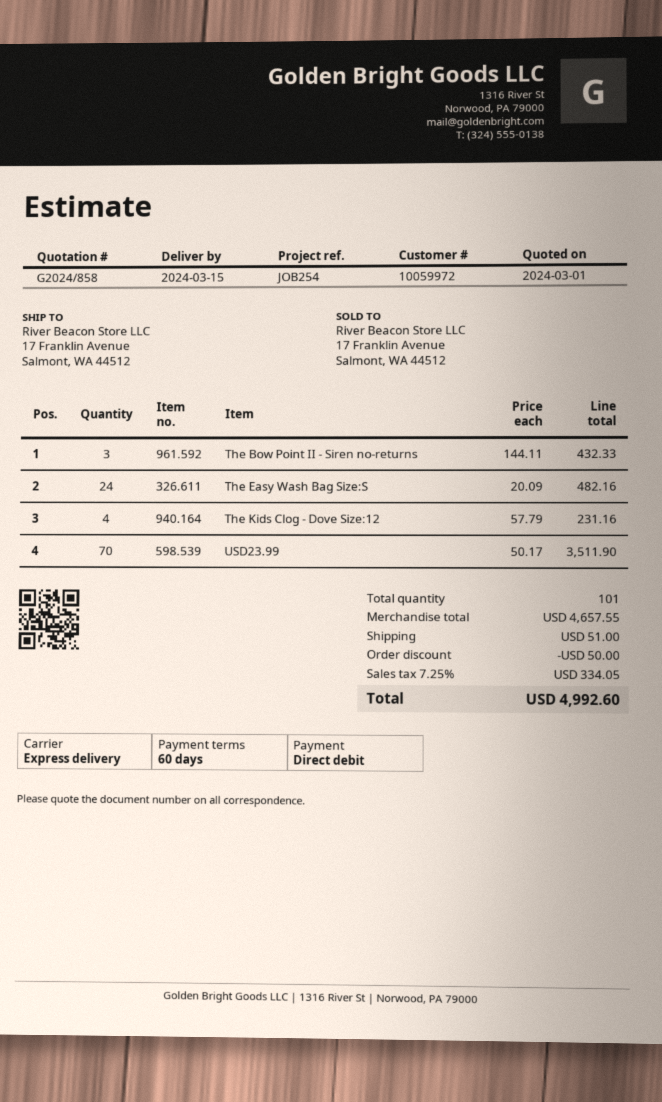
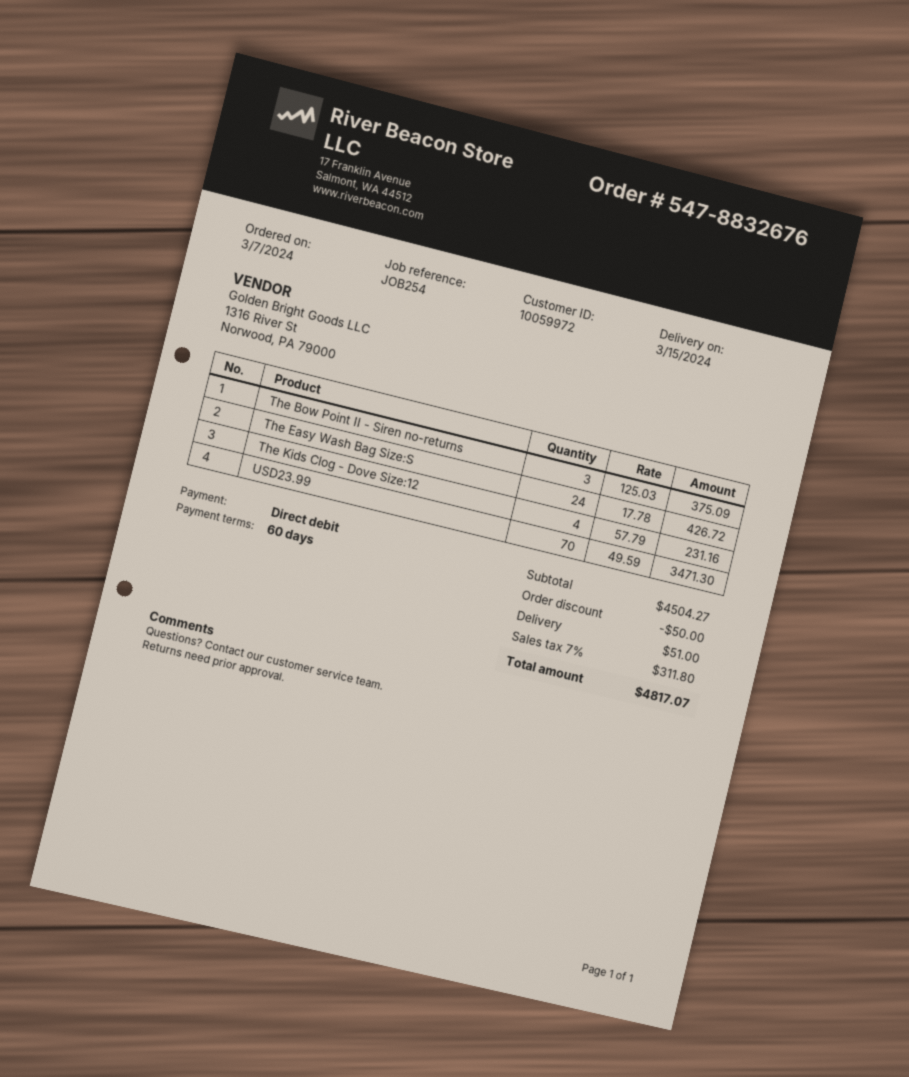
The Bow Point II - Siren no-returns: 3 x 144.11 = 432.33 -> 3 x 125.03 = 375.09
The Easy Wash Bag Size:S: 24 x 20.09 = 482.16 -> 24 x 17.78 = 426.72
USD23.99: 70 x 50.17 = 3511.90 -> 70 x 49.59 = 3471.30
subtotal: 4657.55 -> 4504.27
tax: 7.25% = 334.05 -> 7% = 311.80
total: 4992.60 -> 4817.07

